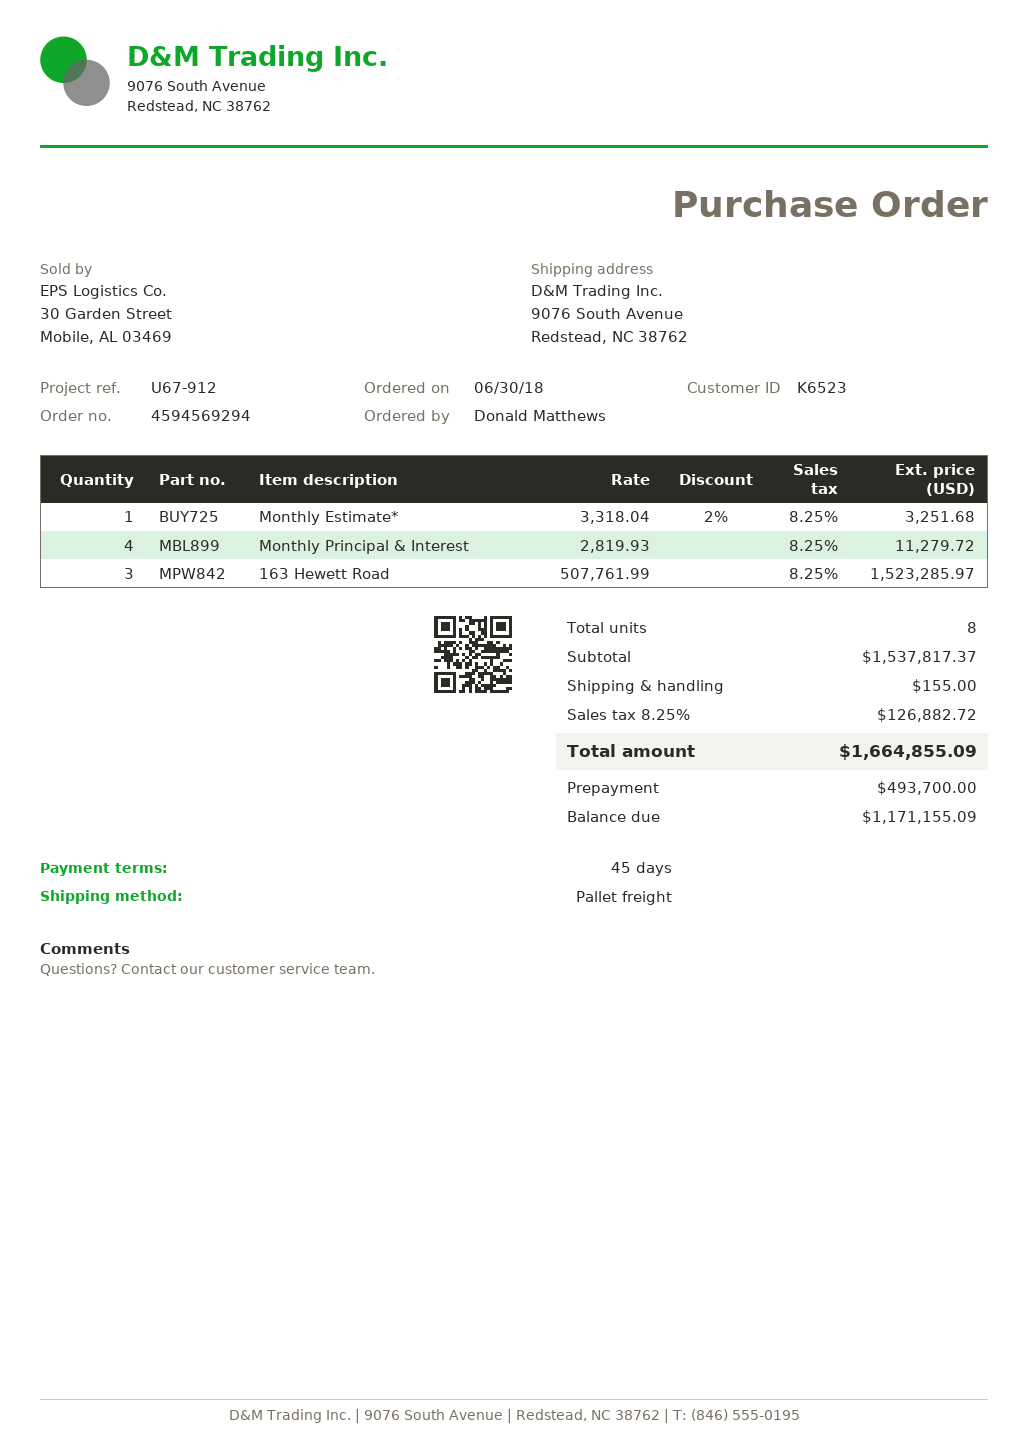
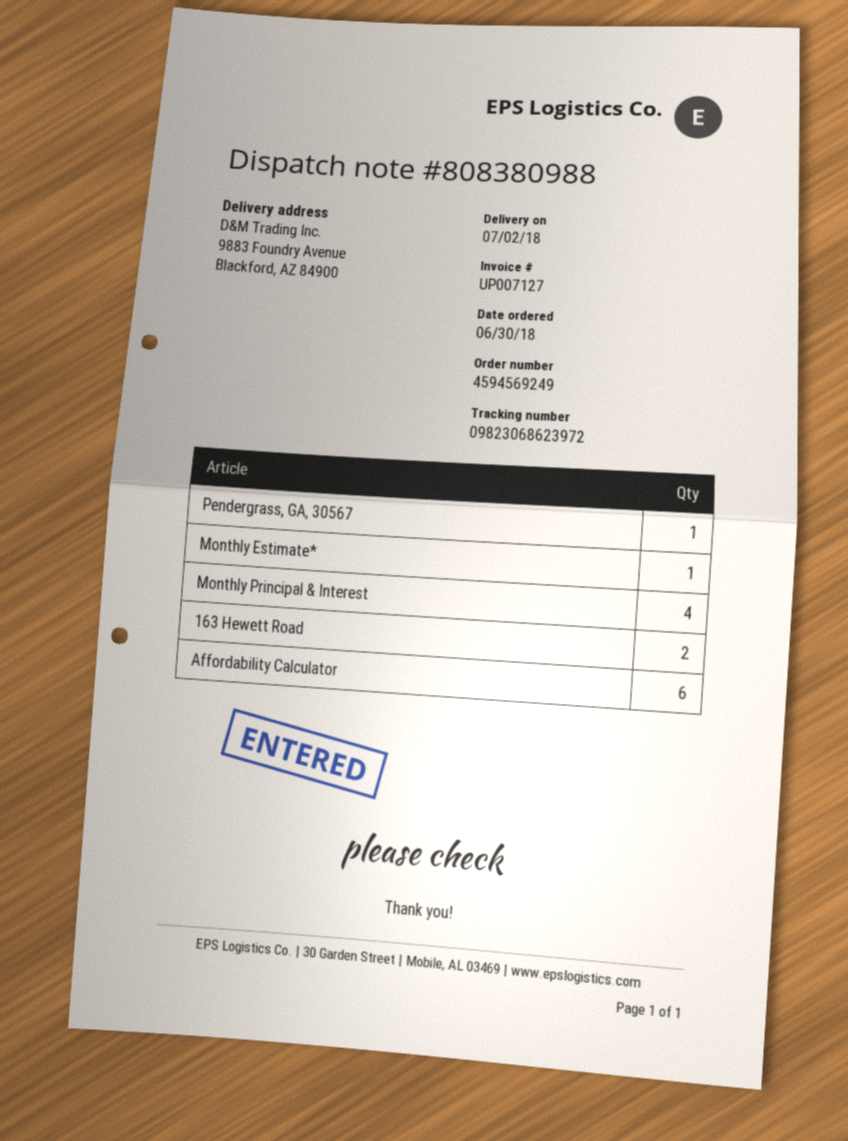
order number: 4594569294 -> 4594569249
ship to: 9076 South Avenue, Redstead, NC 38762 -> 9883 Foundry Avenue, Blackford, AZ 84900
163 Hewett Road: 3 -> 2
Pendergrass, GA, 30567: none -> 1
Affordability Calculator: none -> 6

